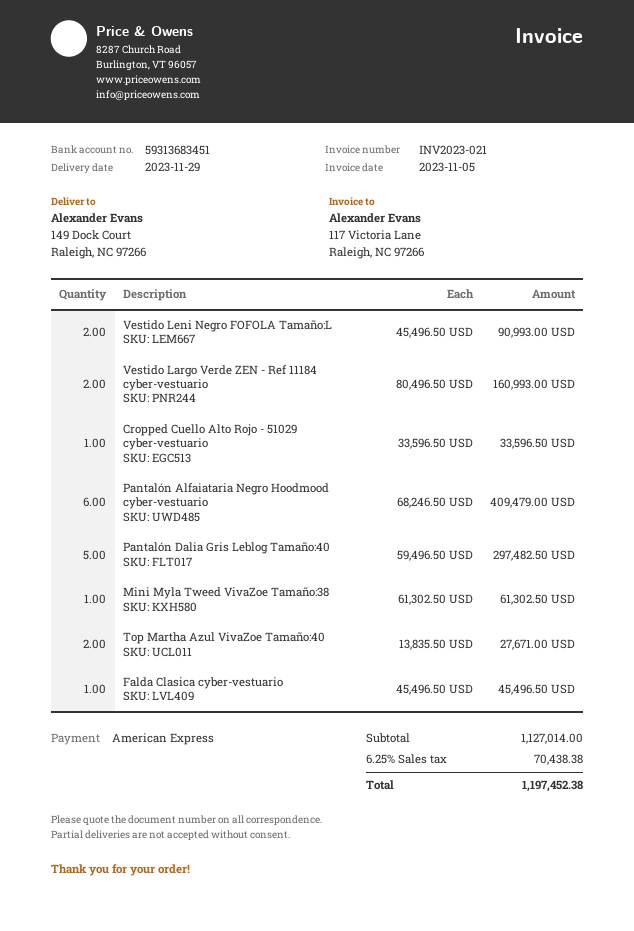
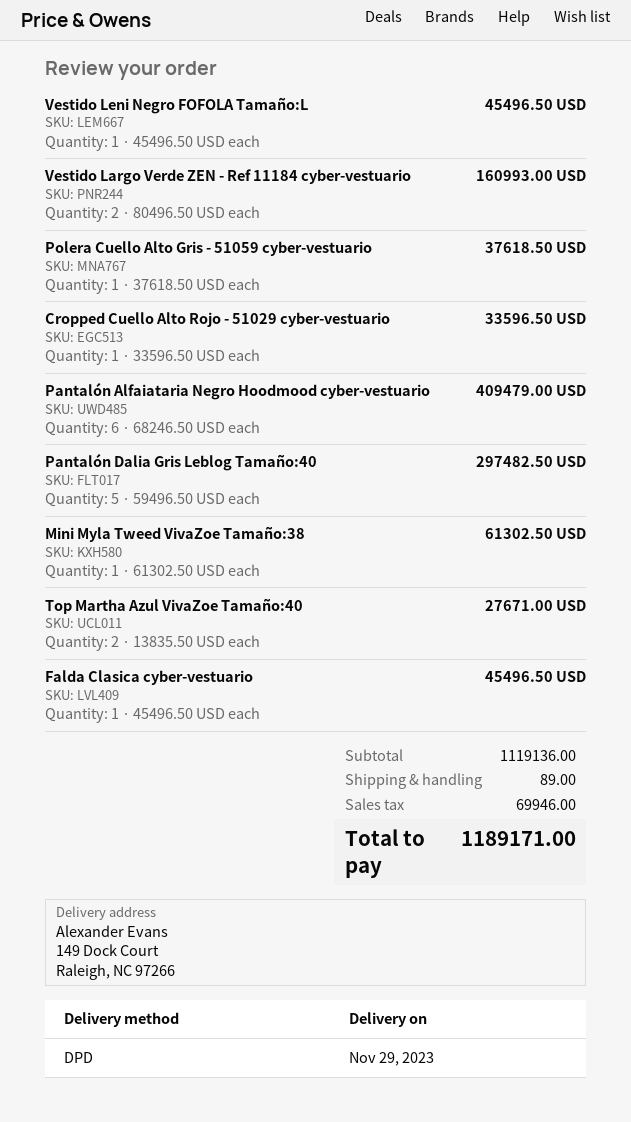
Vestido Leni Negro FOFOLA Tamaño:L: 2 x 45496.50 = 90993.00 -> 1 x 45496.50 = 45496.50
Polera Cuello Alto Gris - 51059 cyber-vestuario: none -> 1 x 37618.50 = 37618.50
subtotal: 1127014.00 -> 1119136.00
shipping: none -> 89.00
tax: 70438.38 -> 69946.00
total: 1197452.38 -> 1189171.00

